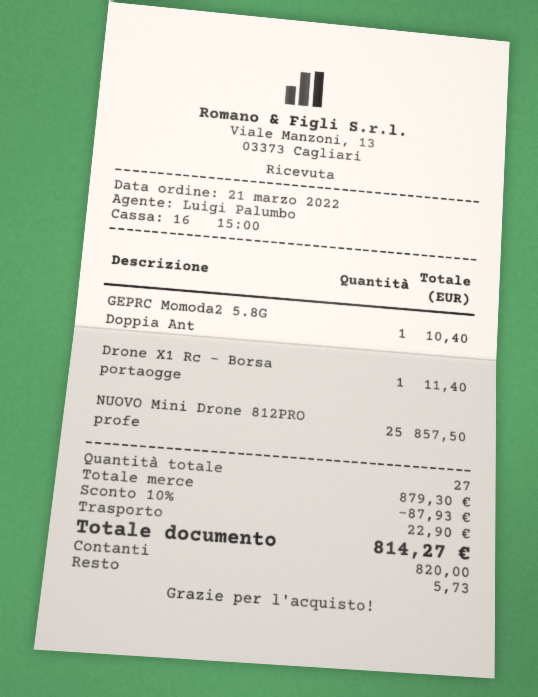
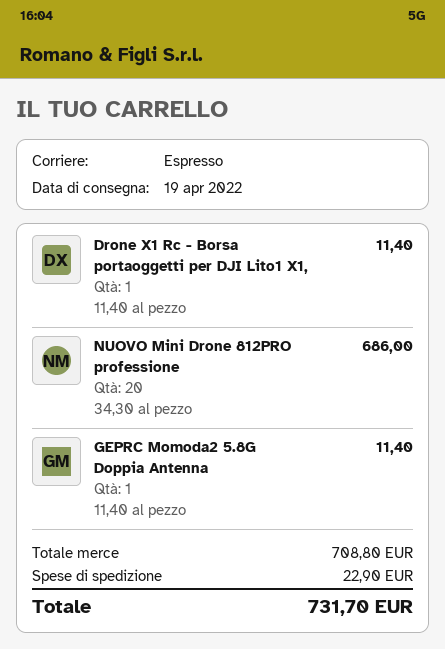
GEPRC Momoda2 5.8G Doppia Ant: 1 for 10.40 -> 1 for 11.40
NUOVO Mini Drone 812PRO profe: 25 for 857.50 -> 20 for 686.00
subtotal: 879.30 -> 708.80
discount: 10% = 87.93 -> none
total: 814.27 -> 731.70

